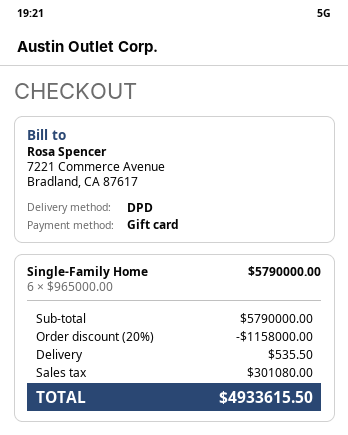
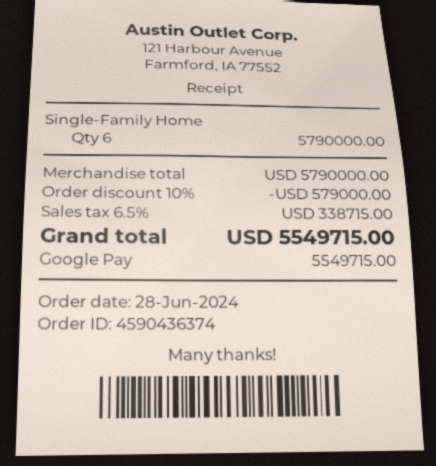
payment method: gift card -> Google Pay
discount: 20% = 1158000.00 -> 10% = 579000.00
shipping: 535.50 -> none
tax: 301080.00 -> 338715.00
total: 4933615.50 -> 5549715.00

